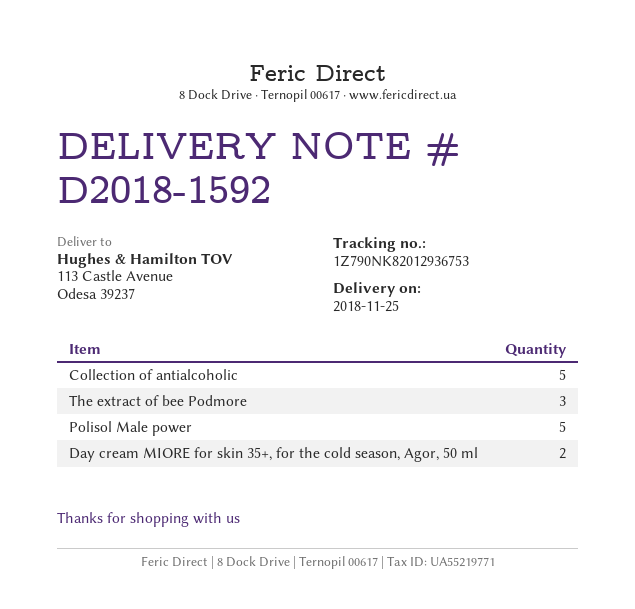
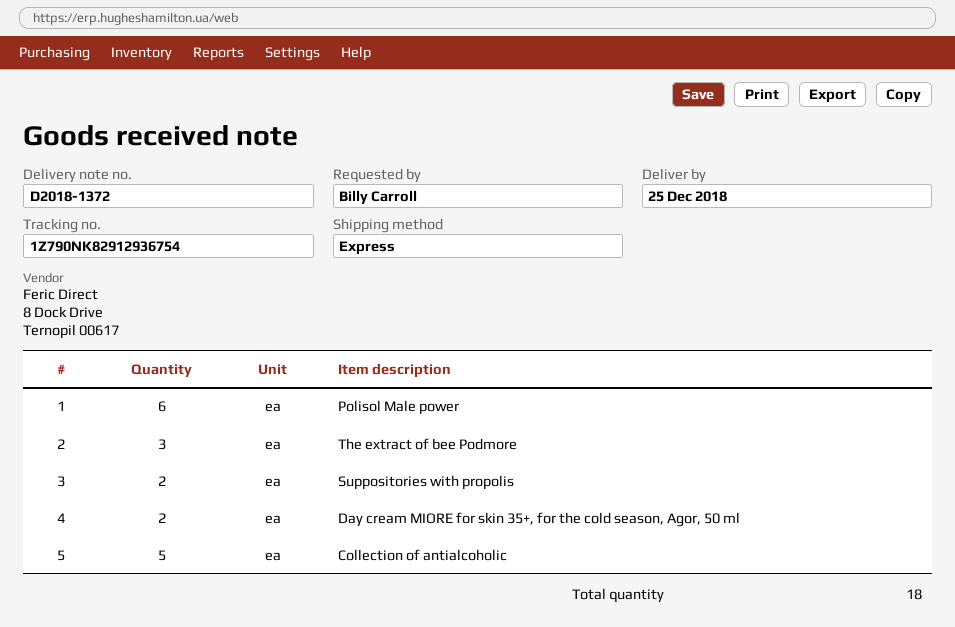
delivery note number: D2018-1592 -> D2018-1372
delivery date: 2018-11-25 -> 2018-12-25
tracking number: 1Z790NK82012936753 -> 1Z790NK82912936754
Polisol Male power: 5 -> 6
Suppositories with propolis: none -> 2

